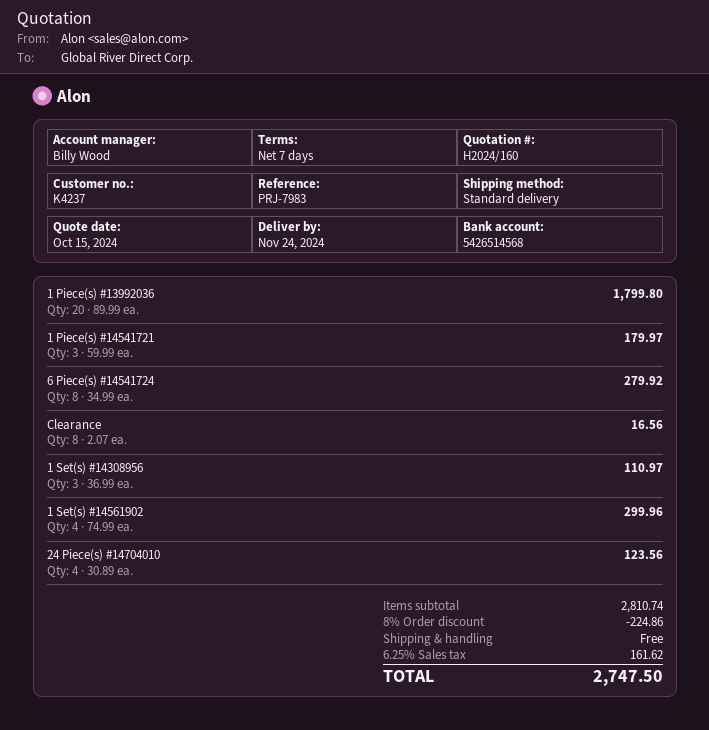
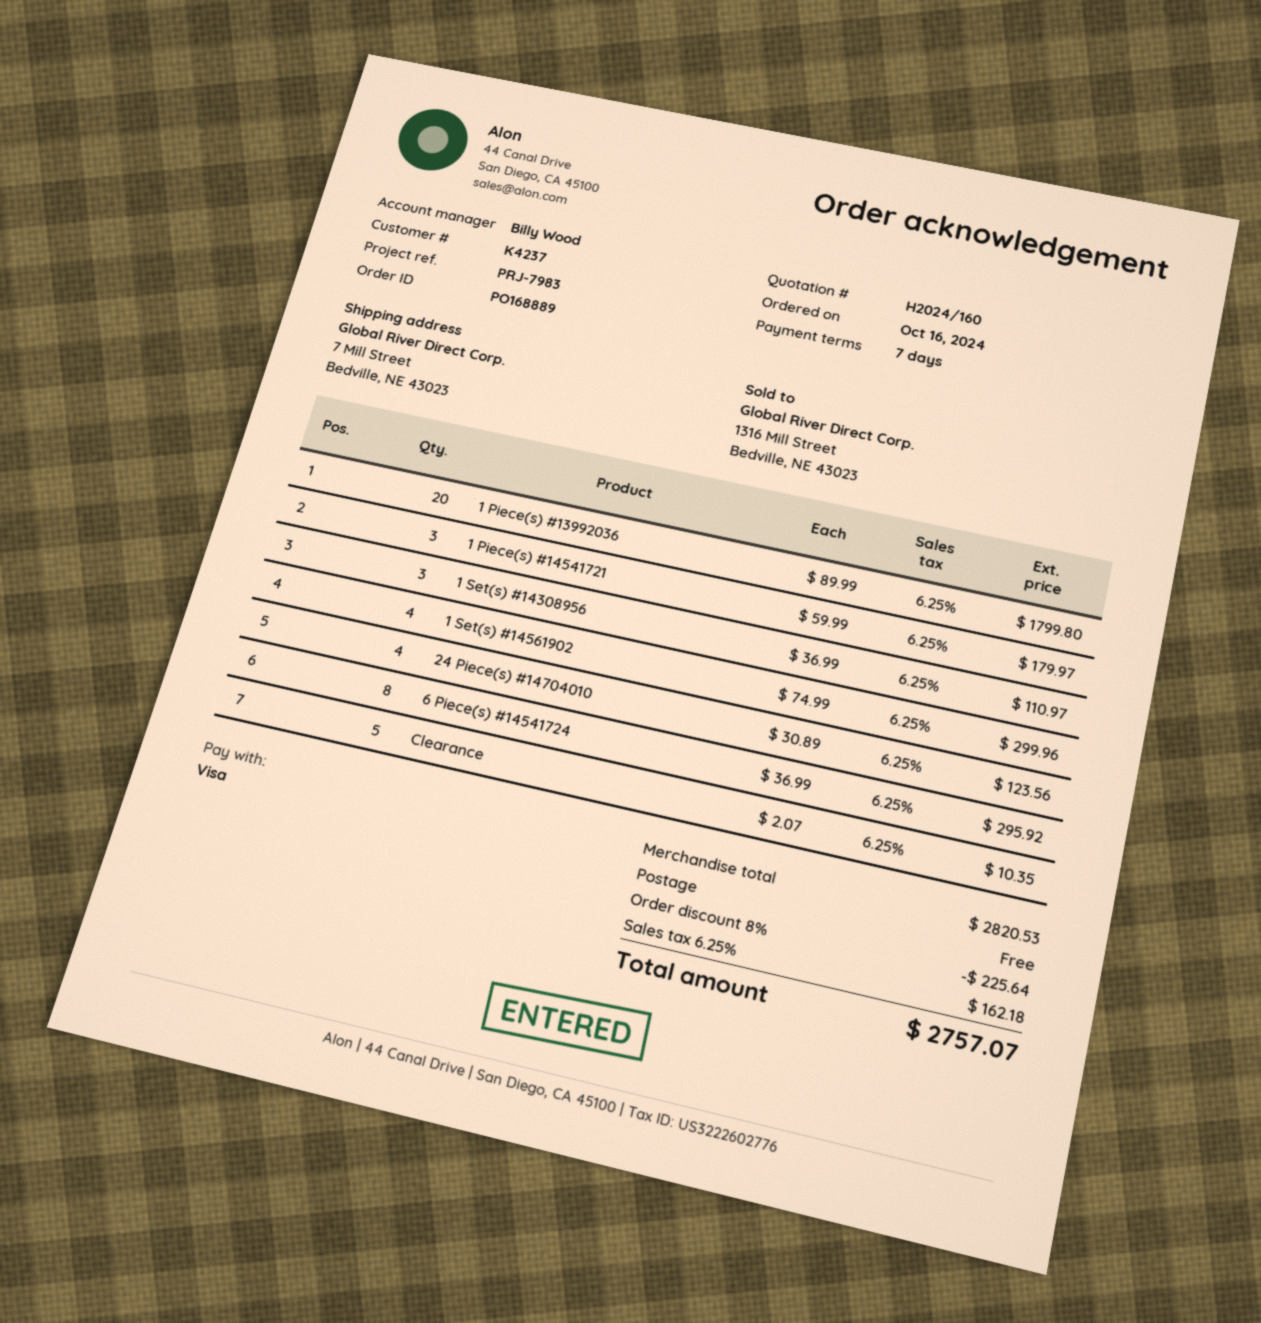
6 Piece(s) #14541724: 8 x 34.99 = 279.92 -> 8 x 36.99 = 295.92
Clearance: 8 x 2.07 = 16.56 -> 5 x 2.07 = 10.35
subtotal: 2810.74 -> 2820.53
discount: 8% = 224.86 -> 8% = 225.64
tax: 6.25% = 161.62 -> 6.25% = 162.18
total: 2747.50 -> 2757.07

